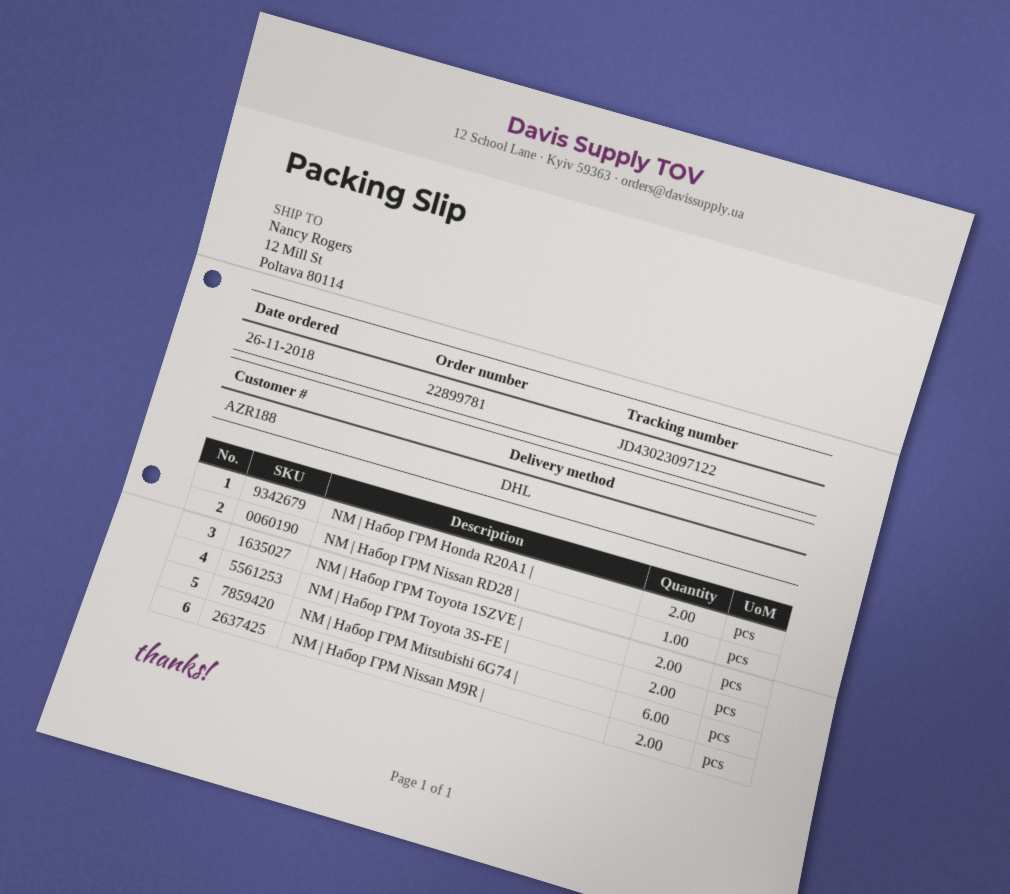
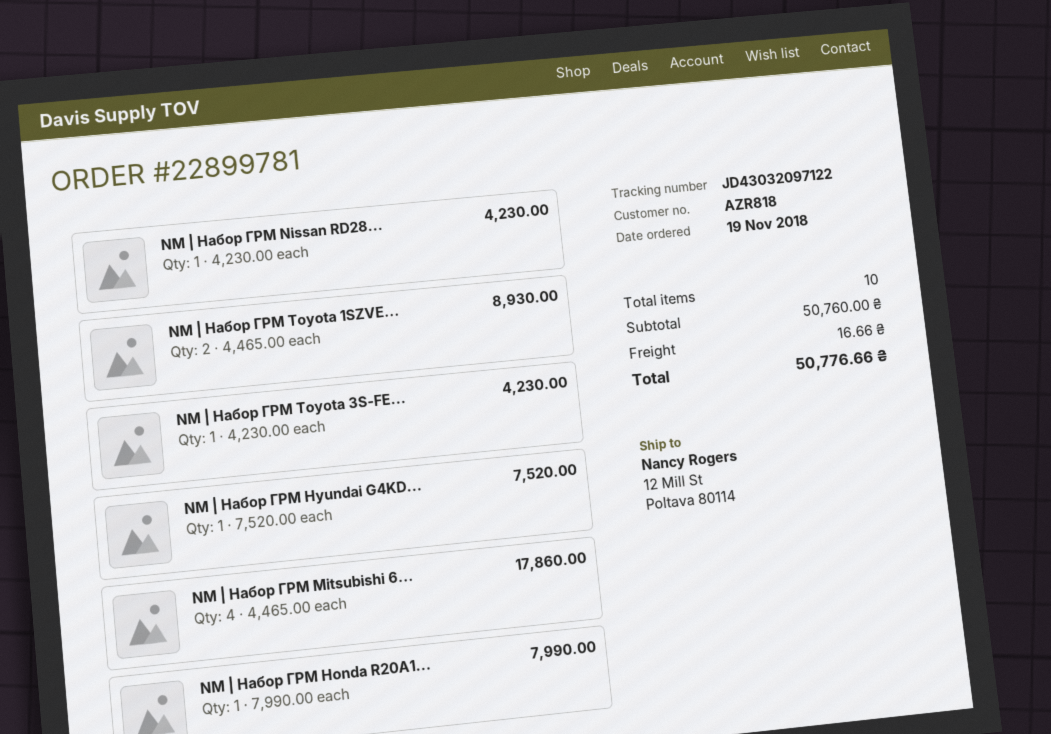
order date: 2018-11-26 -> 2018-11-19
customer number: AZR188 -> AZR818
tracking number: JD43023097122 -> JD43032097122
NM | Набор ГРМ Honda R20A1 |: 2 -> 1
NM | Набор ГРМ Toyota 3S-FE |: 2 -> 1
NM | Набор ГРМ Mitsubishi 6G74 |: 6 -> 4
NM | Набор ГРМ Nissan M9R |: 2 -> none
NM | Набор ГРМ Hyundai G4KD...: none -> 1

